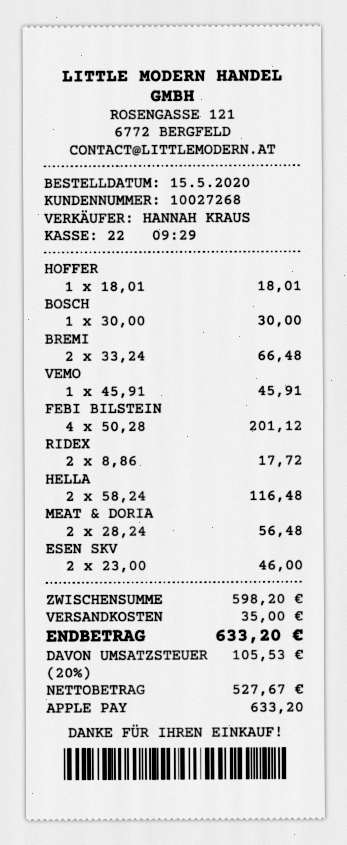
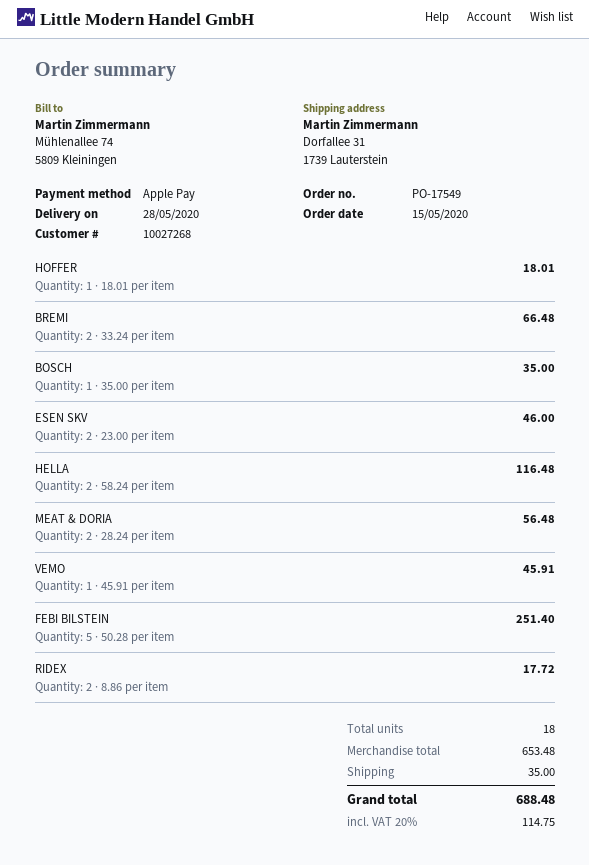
BOSCH: 1 x 30.00 = 30.00 -> 1 x 35.00 = 35.00
FEBI BILSTEIN: 4 x 50.28 = 201.12 -> 5 x 50.28 = 251.40
subtotal: 598.20 -> 653.48
tax: 20% = 105.53 -> 20% = 114.75
total: 633.20 -> 688.48

